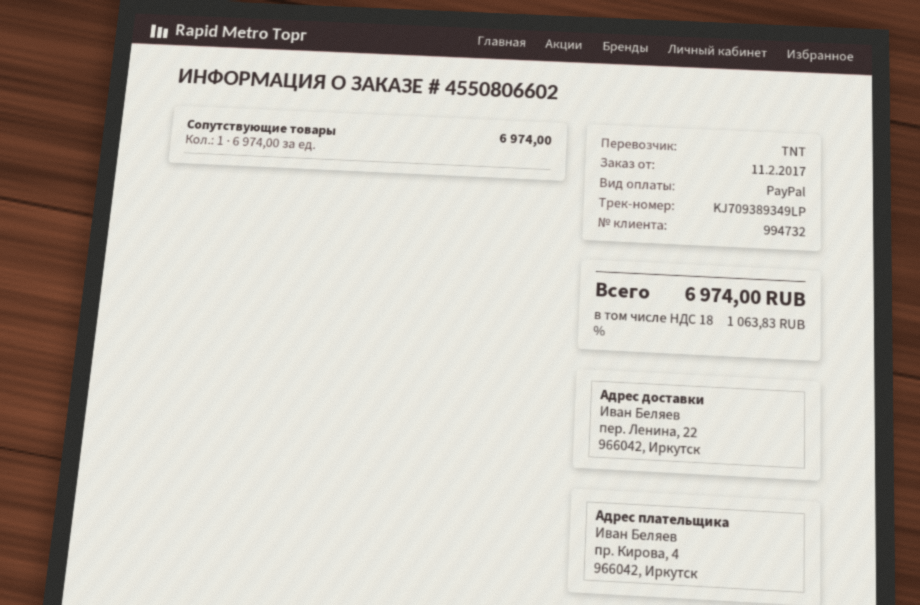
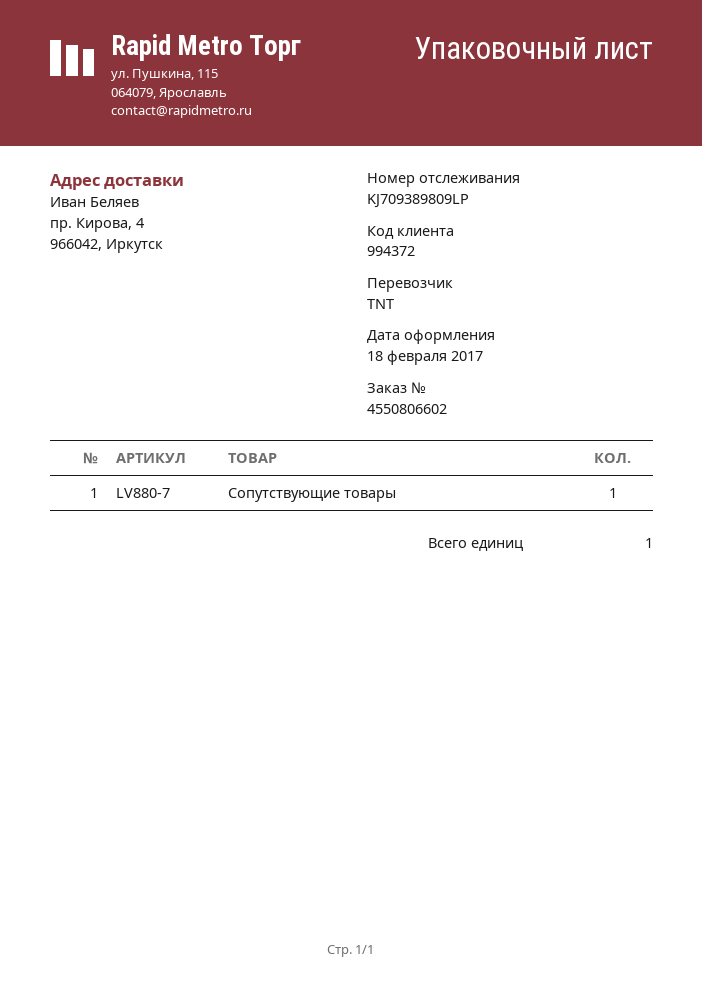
order date: 2017-02-11 -> 2017-02-18
customer number: 994732 -> 994372
tracking number: KJ709389349LP -> KJ709389809LP
ship to: пер. Ленина, 22, 966042, Иркутск -> пр. Кирова, 4, 966042, Иркутск

